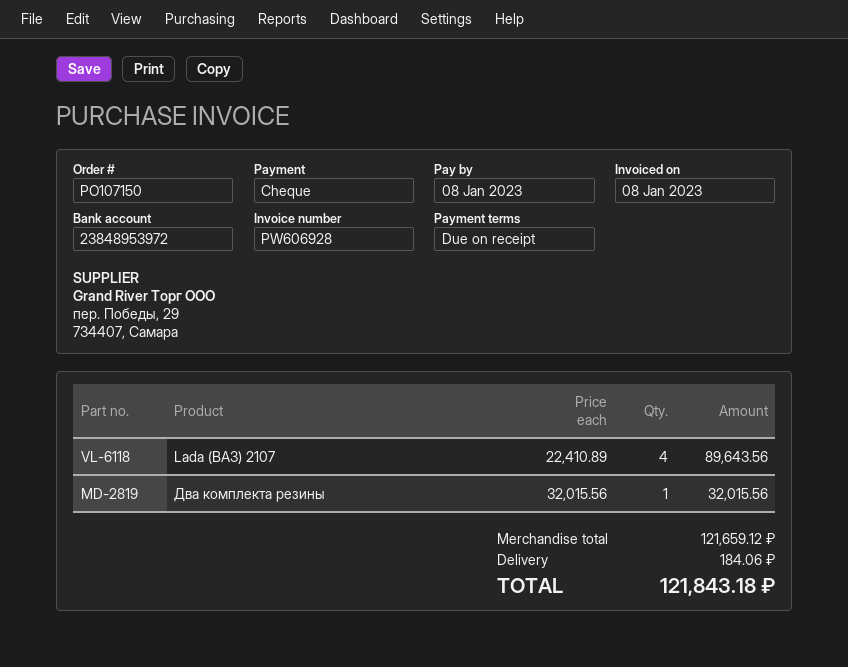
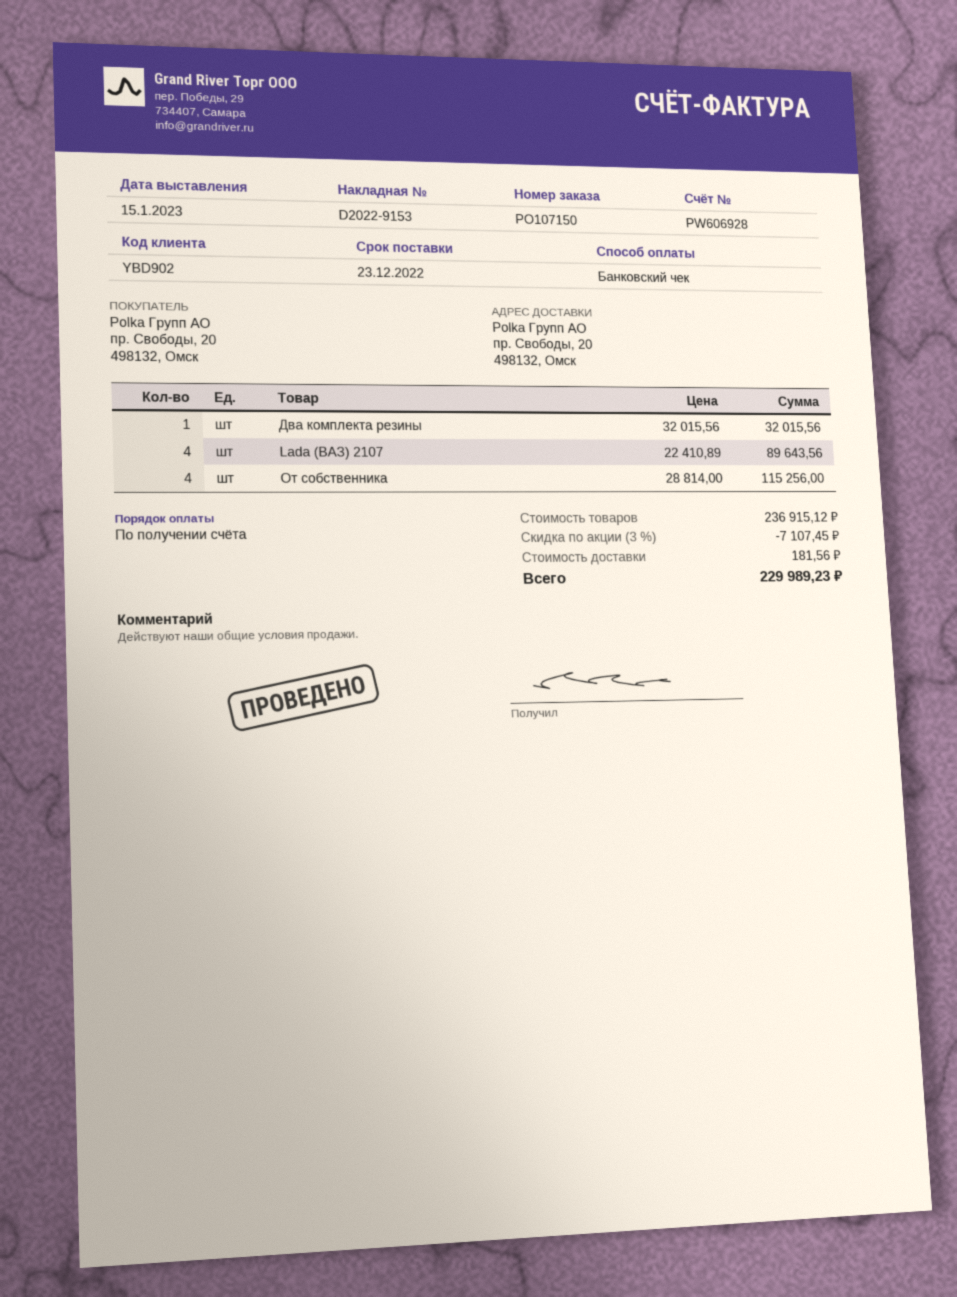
invoice date: 2023-01-08 -> 2023-01-15
От собственника: none -> 4 x 28814.00 = 115256.00
subtotal: 121659.12 -> 236915.12
discount: none -> 3% = 7107.45
shipping: 184.06 -> 181.56
total: 121843.18 -> 229989.23

